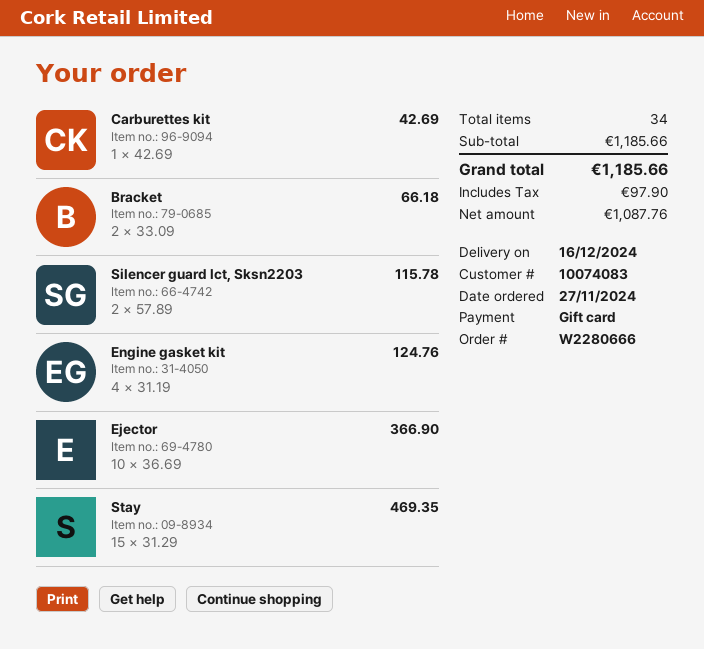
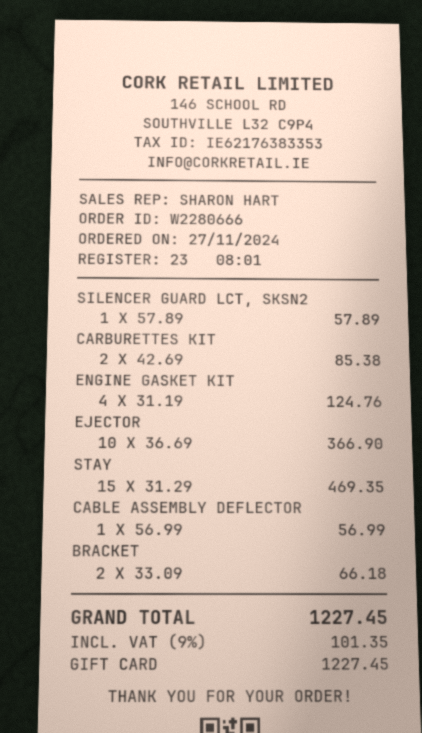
Carburettes kit: 1 x 42.69 = 42.69 -> 2 x 42.69 = 85.38
Silencer guard lct, Sksn2203: 2 x 57.89 = 115.78 -> 1 x 57.89 = 57.89
CABLE ASSEMBLY DEFLECTOR: none -> 1 x 56.99 = 56.99
tax: 97.90 -> 101.35
total: 1185.66 -> 1227.45

